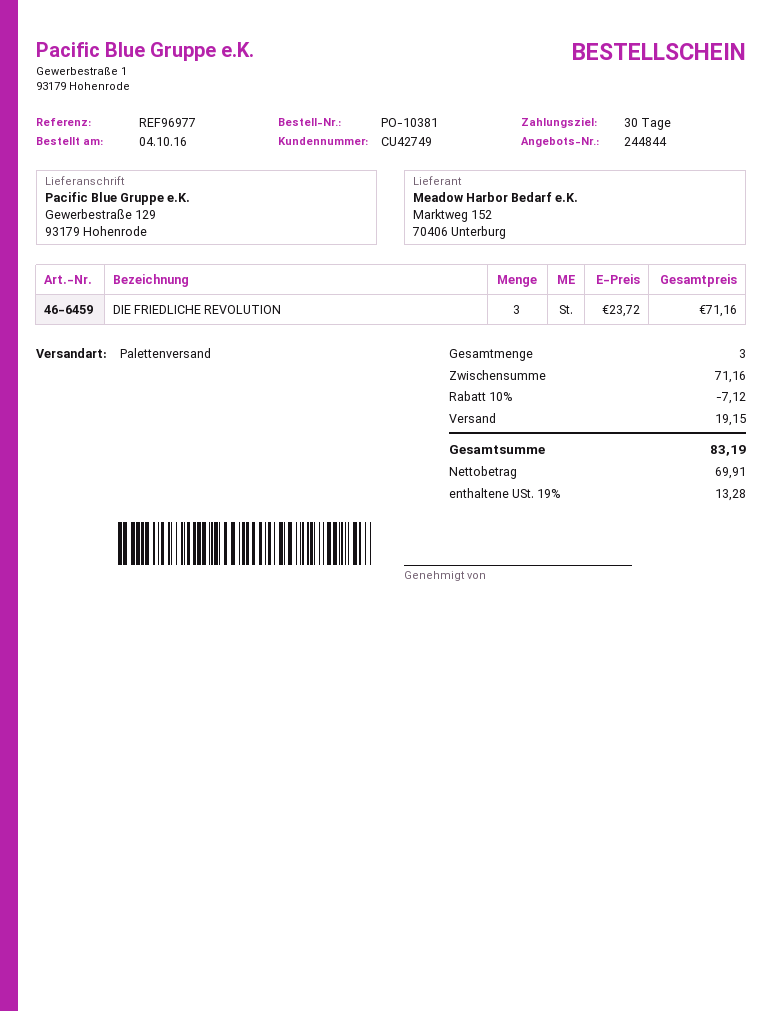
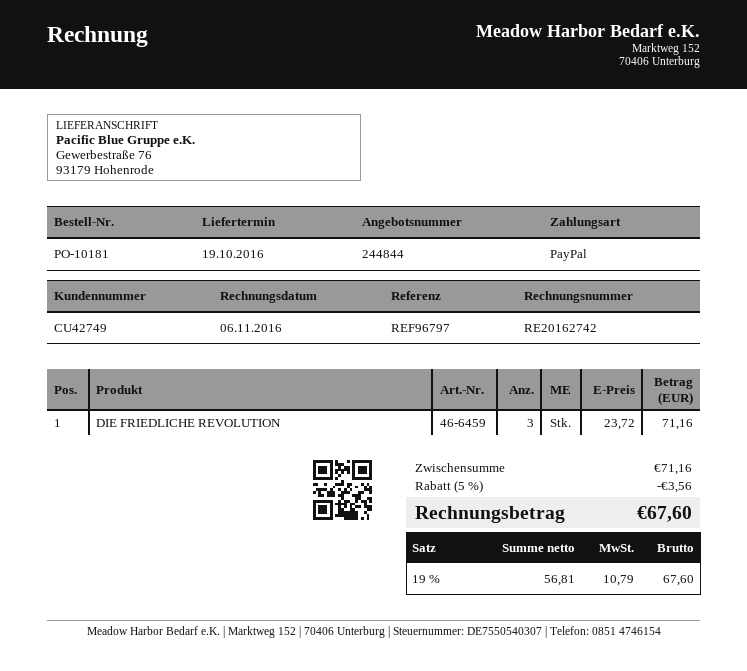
order number: PO-10381 -> PO-10181
reference: REF96977 -> REF96797
ship to: Gewerbestraße 129, 93179 Hohenrode -> Gewerbestraße 76, 93179 Hohenrode
discount: 10% = 7.12 -> 5% = 3.56
shipping: 19.15 -> none
net: 69.91 -> 56.81
tax: 19% = 13.28 -> 19% = 10.79
total: 83.19 -> 67.60

